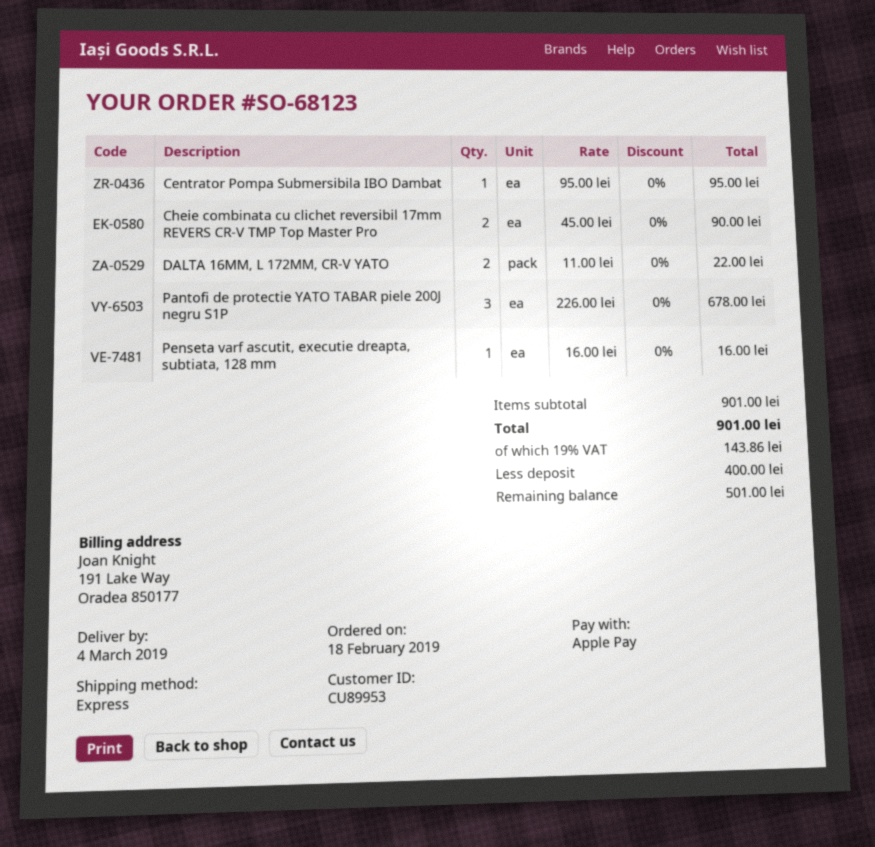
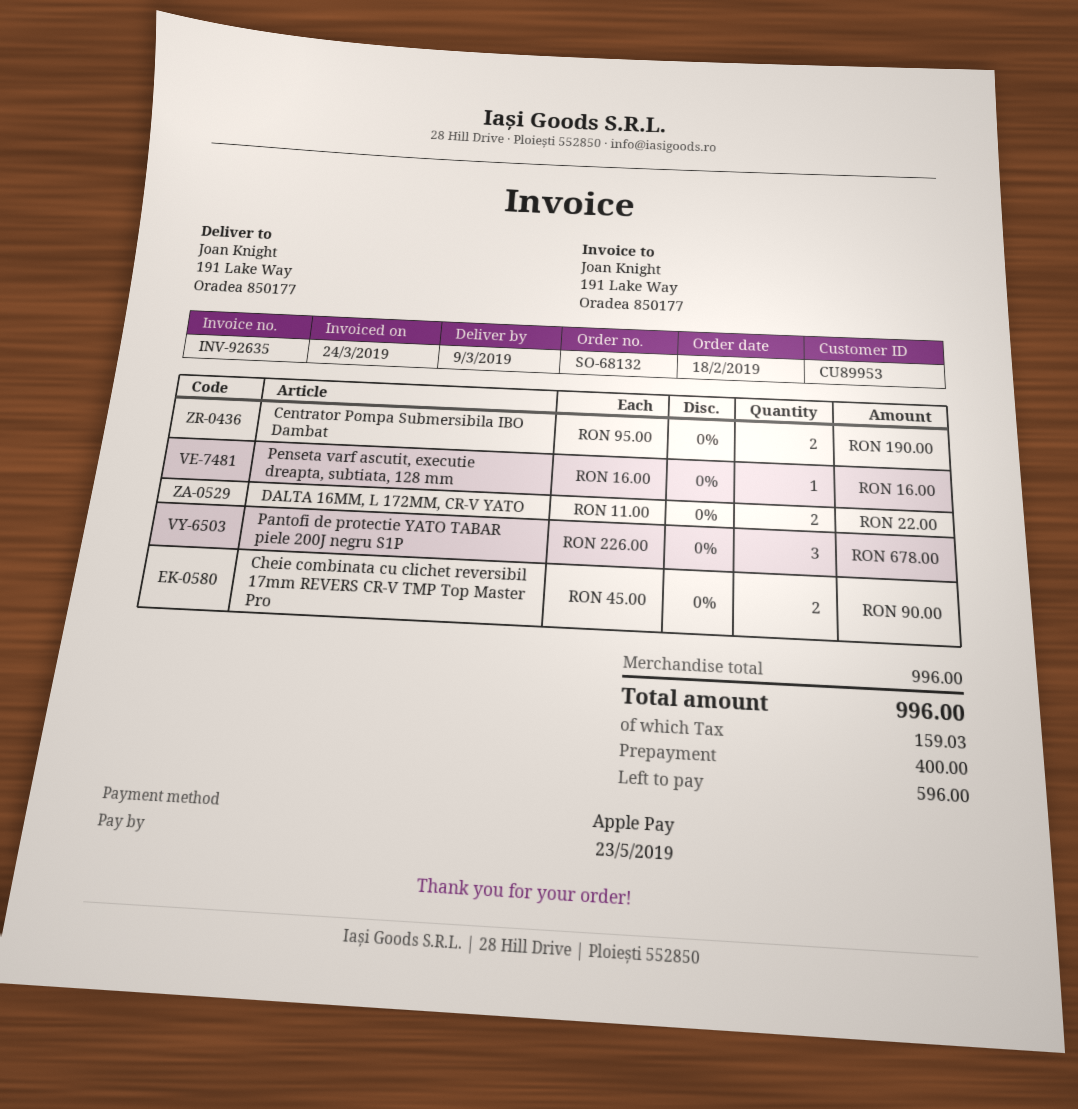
order number: SO-68123 -> SO-68132
delivery date: 2019-03-04 -> 2019-03-09
Centrator Pompa Submersibila IBO Dambat: 1 x 95.00 = 95.00 -> 2 x 95.00 = 190.00
subtotal: 901.00 -> 996.00
tax: 143.86 -> 159.03
total: 901.00 -> 996.00
balance: 501.00 -> 596.00

